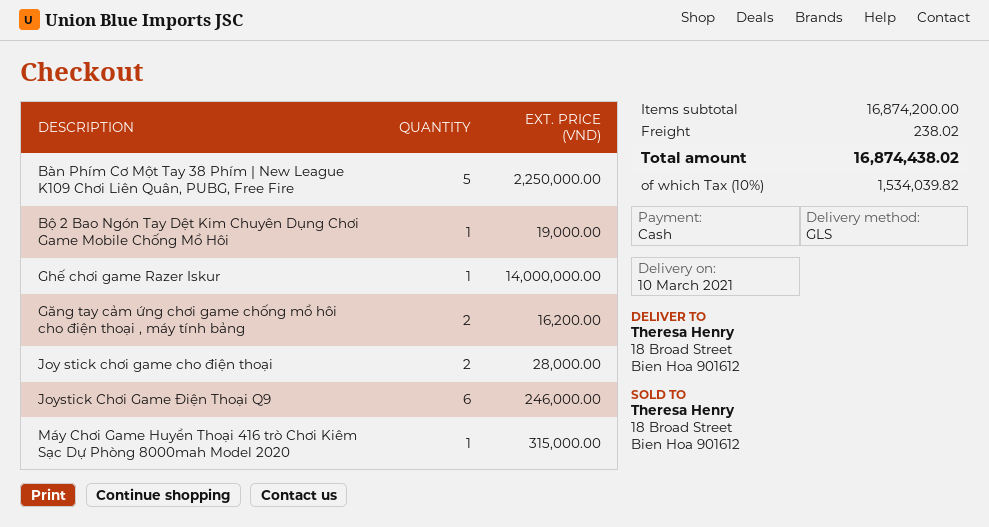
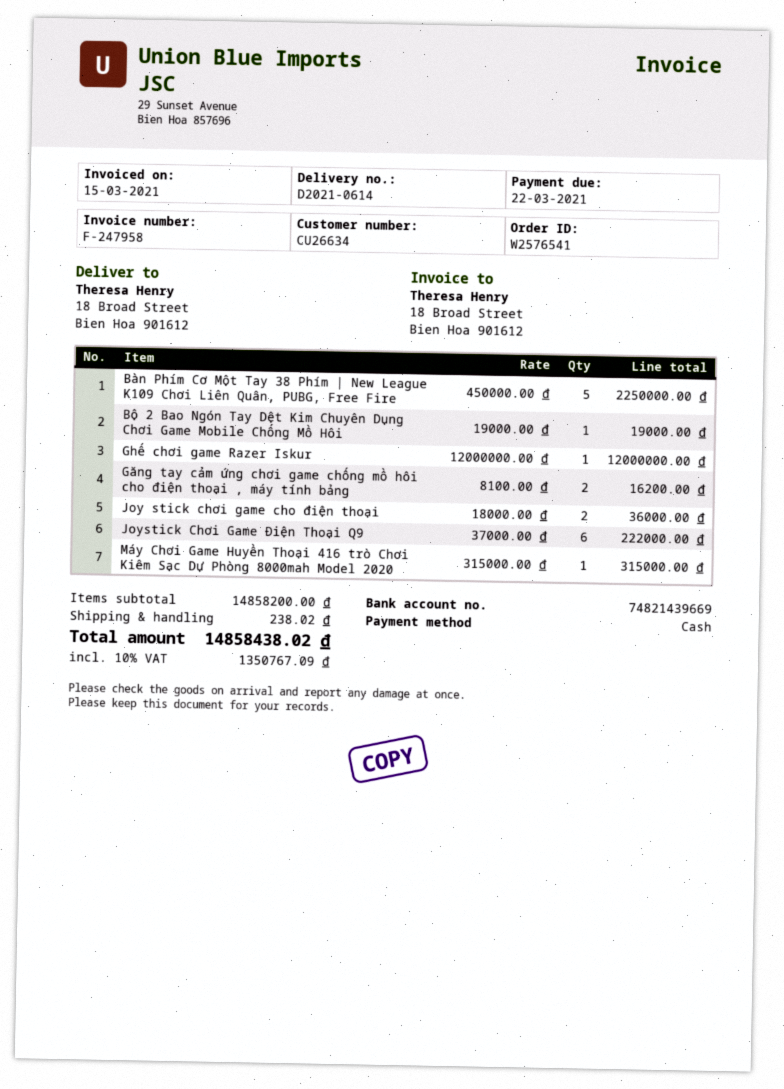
Ghế chơi game Razer Iskur: 1 for 14000000.00 -> 1 for 12000000.00
Joy stick chơi game cho điện thoại: 2 for 28000.00 -> 2 for 36000.00
Joystick Chơi Game Điện Thoại Q9: 6 for 246000.00 -> 6 for 222000.00
subtotal: 16874200.00 -> 14858200.00
tax: 10% = 1534039.82 -> 10% = 1350767.09
total: 16874438.02 -> 14858438.02

